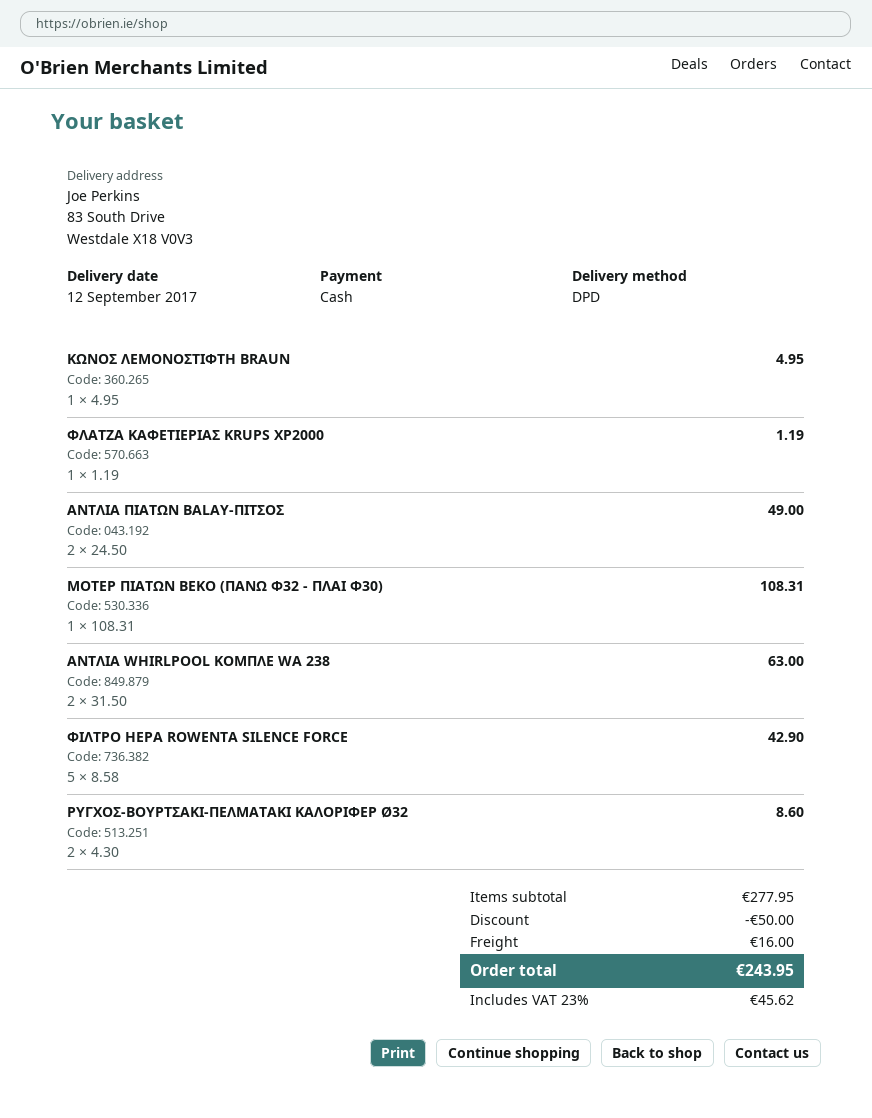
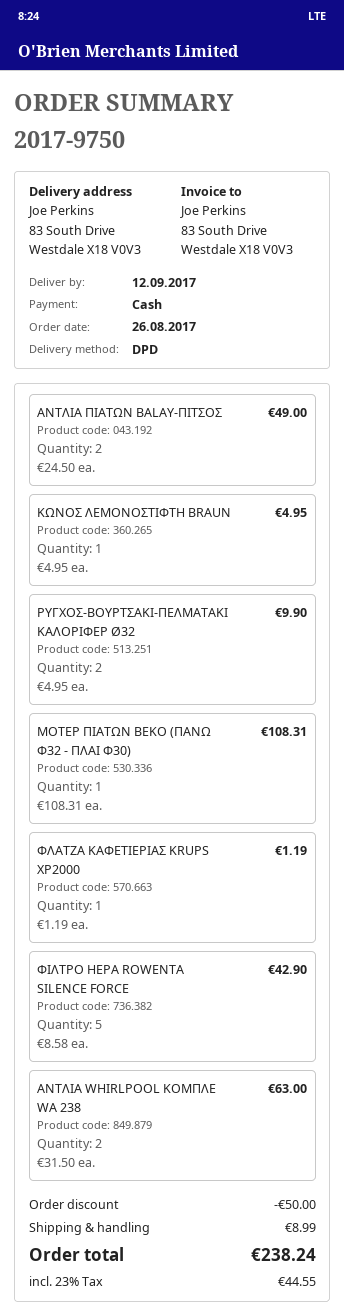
ΡΥΓΧΟΣ-ΒΟΥΡΤΣΑΚΙ-ΠΕΛΜΑΤΑΚΙ ΚΑΛΟΡΙΦΕΡ Ø32: 2 x 4.30 = 8.60 -> 2 x 4.95 = 9.90
shipping: 16.00 -> 8.99
tax: 23% = 45.62 -> 23% = 44.55
total: 243.95 -> 238.24

